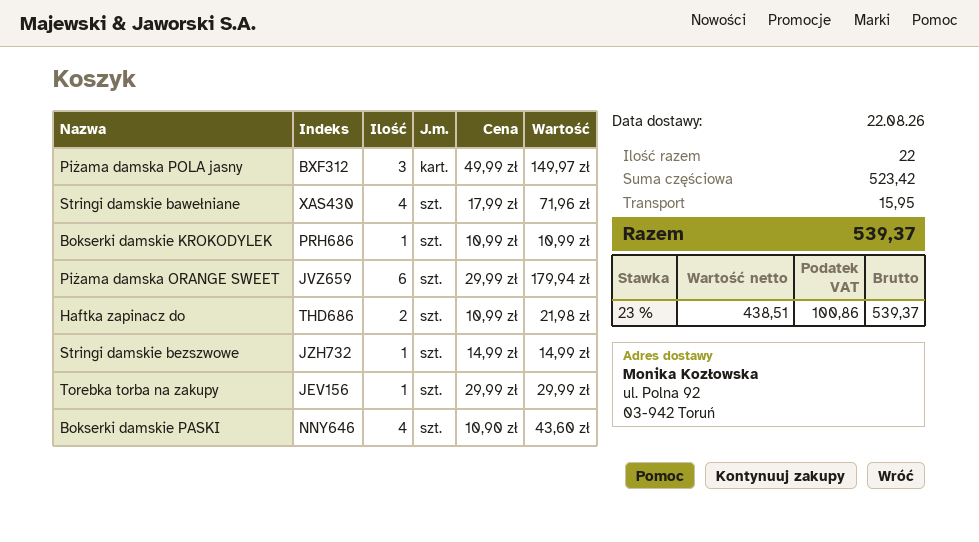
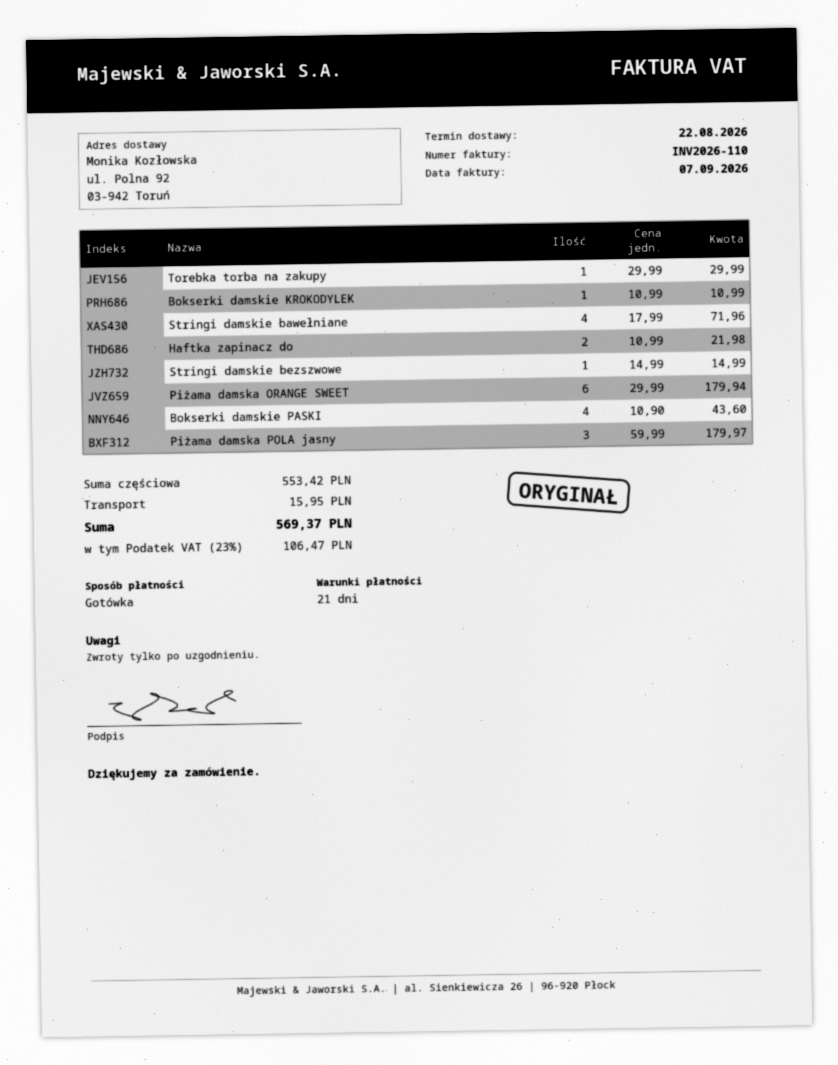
Piżama damska POLA jasny: 3 x 49.99 = 149.97 -> 3 x 59.99 = 179.97
subtotal: 523.42 -> 553.42
tax: 23% = 100.86 -> 23% = 106.47
total: 539.37 -> 569.37

